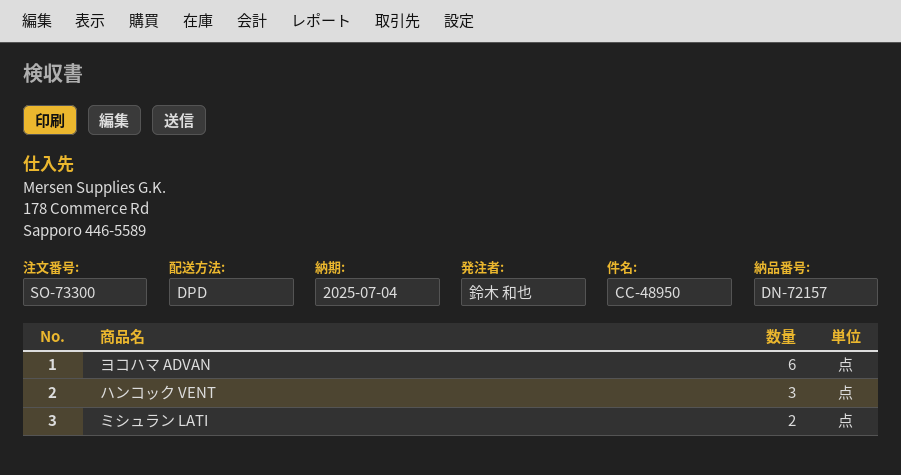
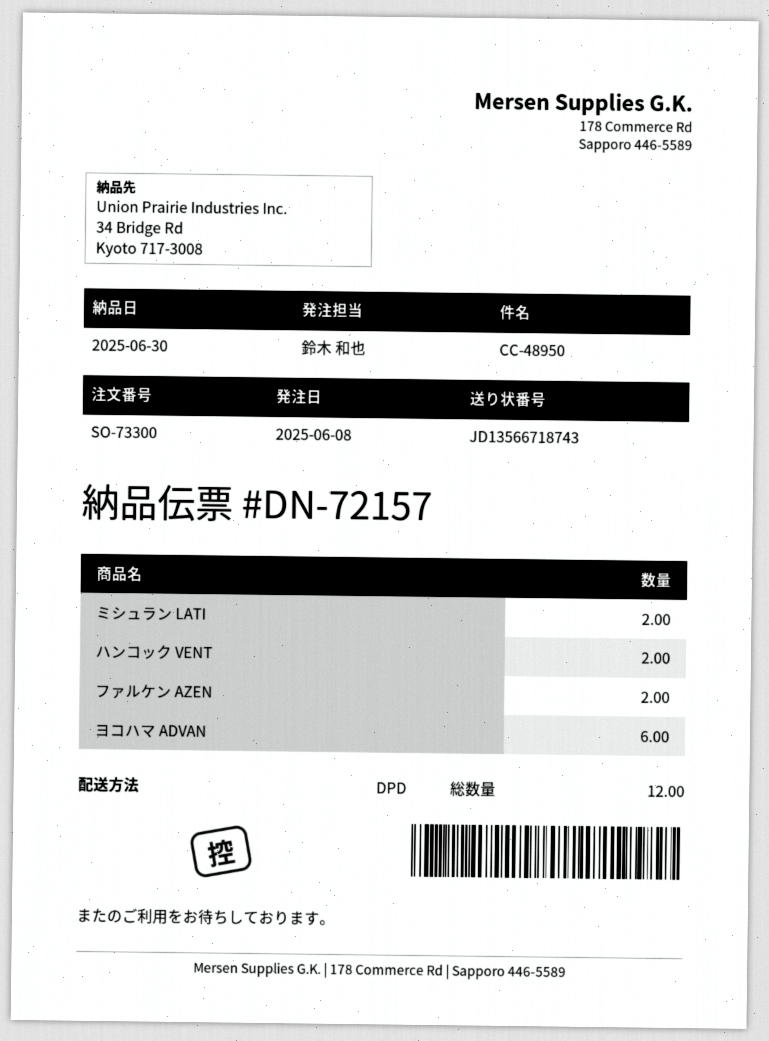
delivery date: 2025-07-04 -> 2025-06-30
ハンコック VENT: 3 -> 2
ファルケン AZEN: none -> 2

